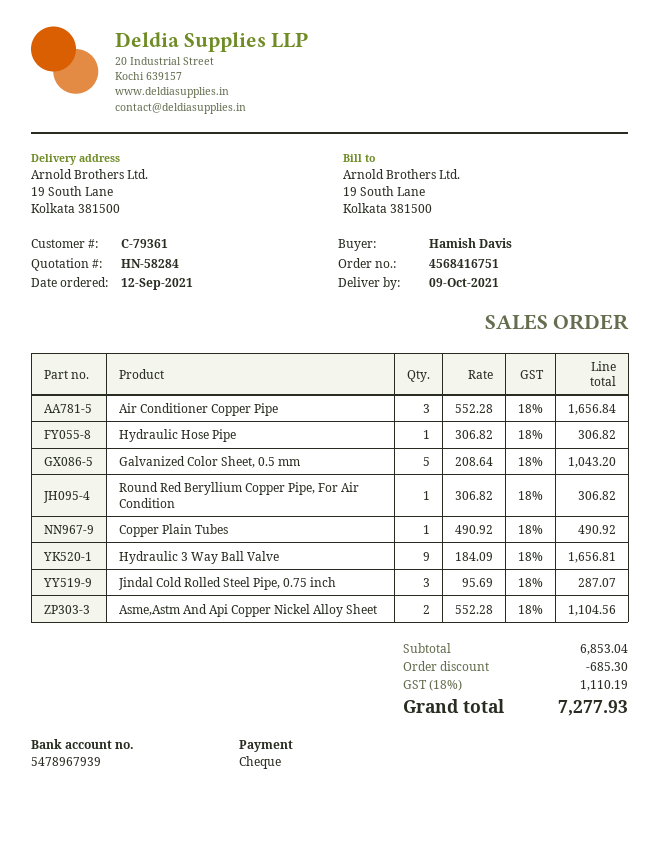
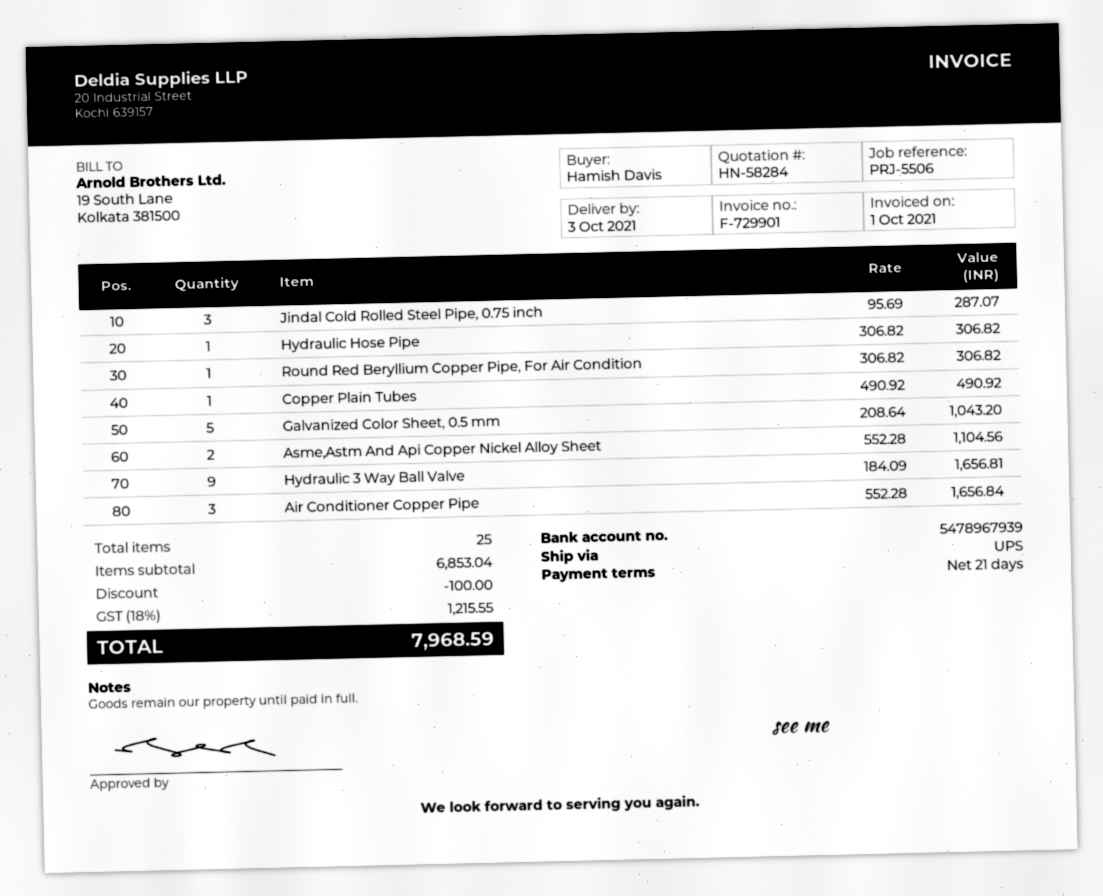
delivery date: 2021-10-09 -> 2021-10-03
discount: 685.30 -> 100.00
tax: 18% = 1110.19 -> 18% = 1215.55
total: 7277.93 -> 7968.59

